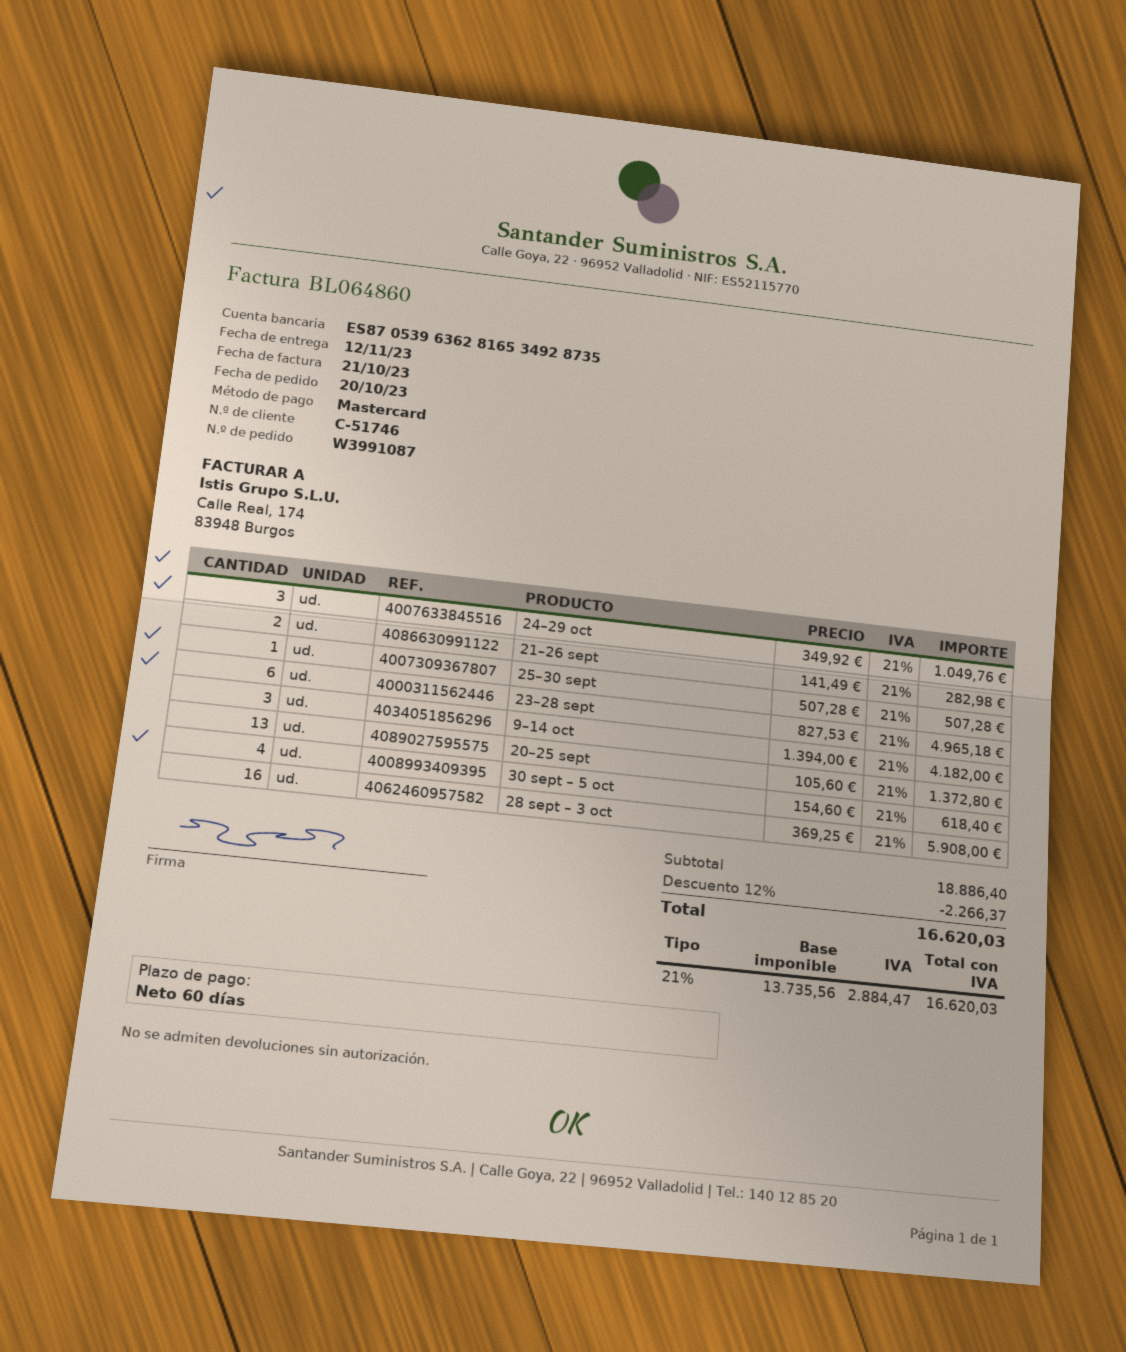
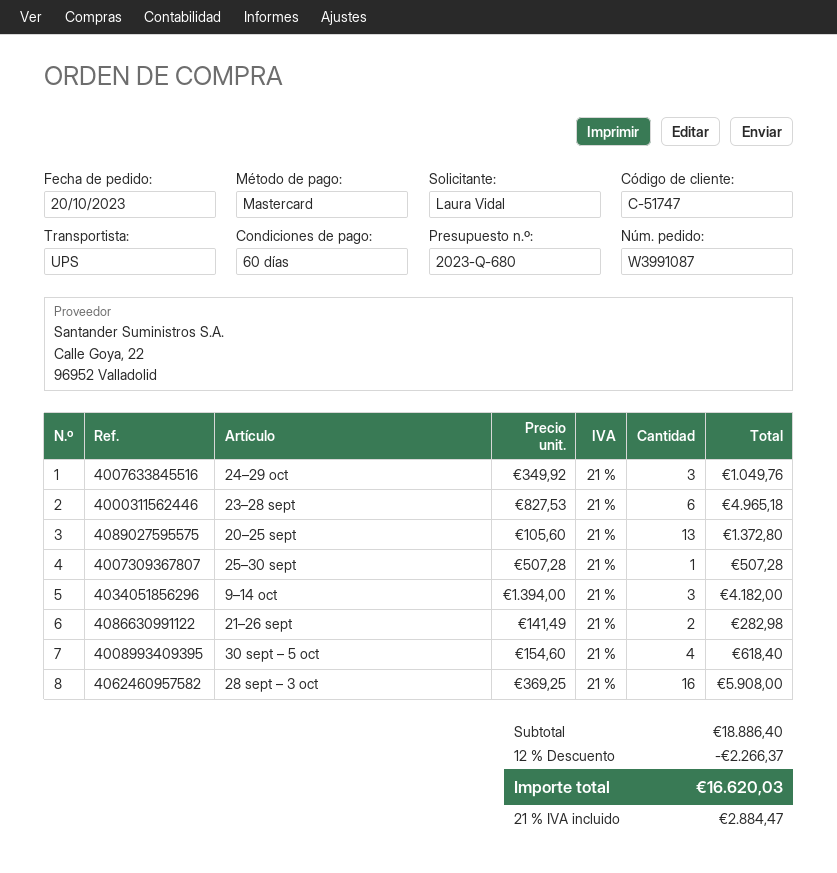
customer number: C-51746 -> C-51747

